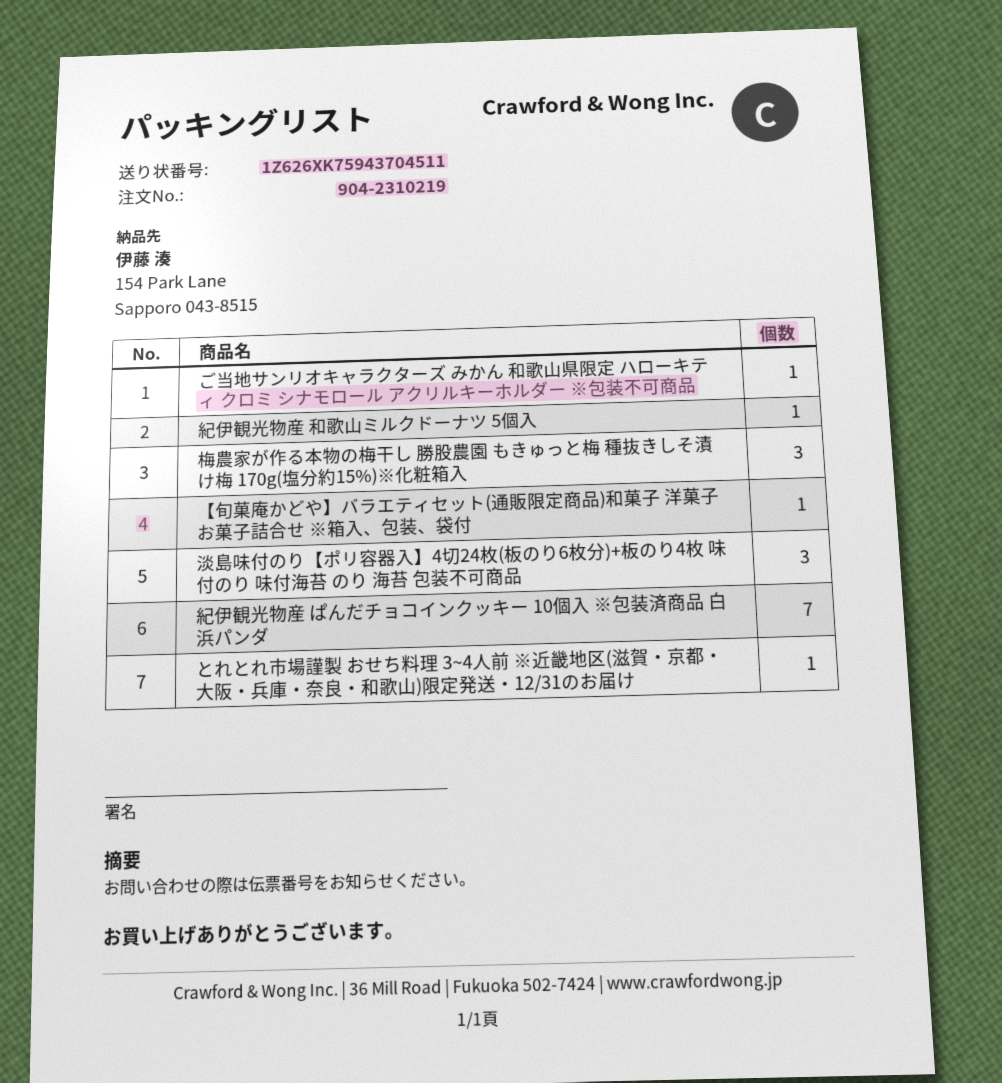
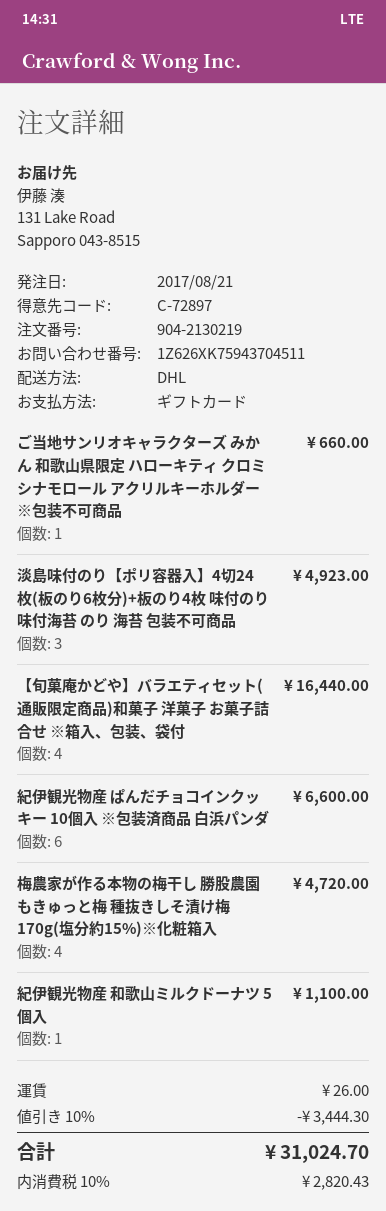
order number: 904-2310219 -> 904-2130219
ship to: 154 Park Lane, Sapporo 043-8515 -> 131 Lake Road, Sapporo 043-8515
梅農家が作る本物の梅干し 勝股農園 もきゅっと梅 種抜きしそ漬け梅 170g(塩分約15%)※化粧箱入: 3 -> 4
【旬菓庵かどや】バラエティセット(通販限定商品)和菓子 洋菓子 お菓子詰合せ ※箱入、包装、袋付: 1 -> 4
紀伊観光物産 ぱんだチョコインクッキー 10個入 ※包装済商品 白浜パンダ: 7 -> 6
とれとれ市場謹製 おせち料理 3~4人前 ※近畿地区(滋賀・京都・大阪・兵庫・奈良・和歌山)限定発送・12/31のお届け: 1 -> none

